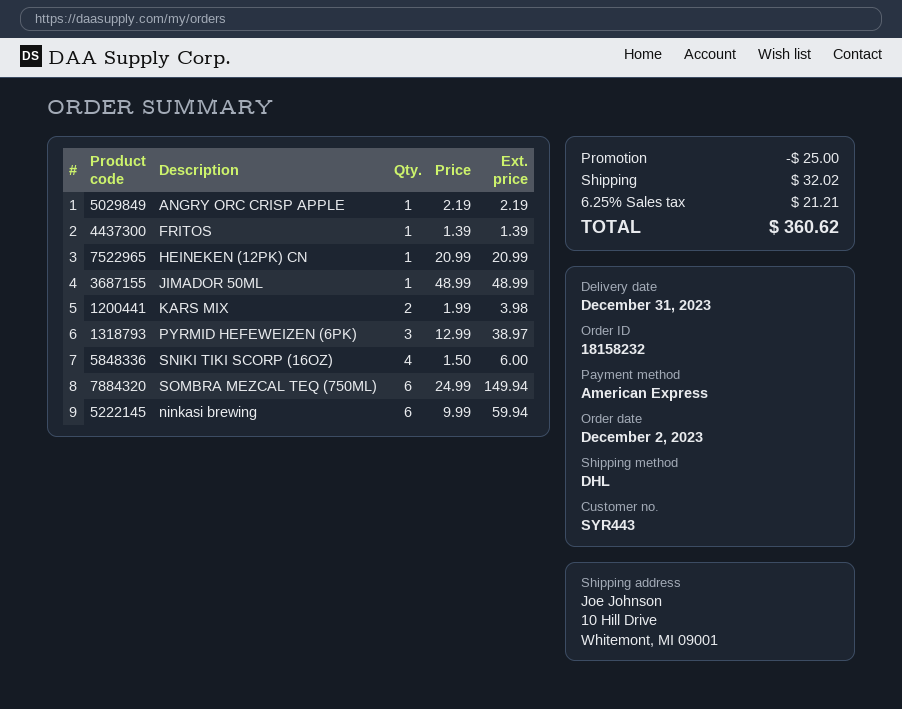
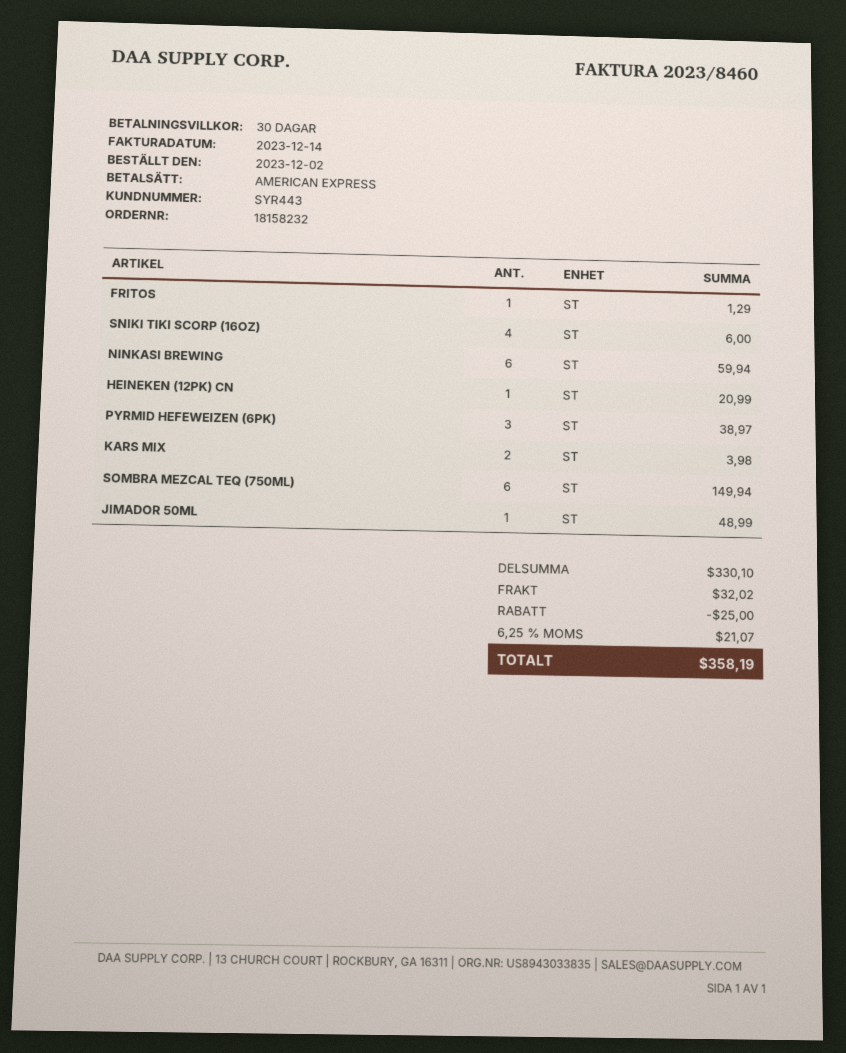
ANGRY ORC CRISP APPLE: 1 for 2.19 -> none
FRITOS: 1 for 1.39 -> 1 for 1.29
tax: 6.25% = 21.21 -> 6.25% = 21.07
total: 360.62 -> 358.19

